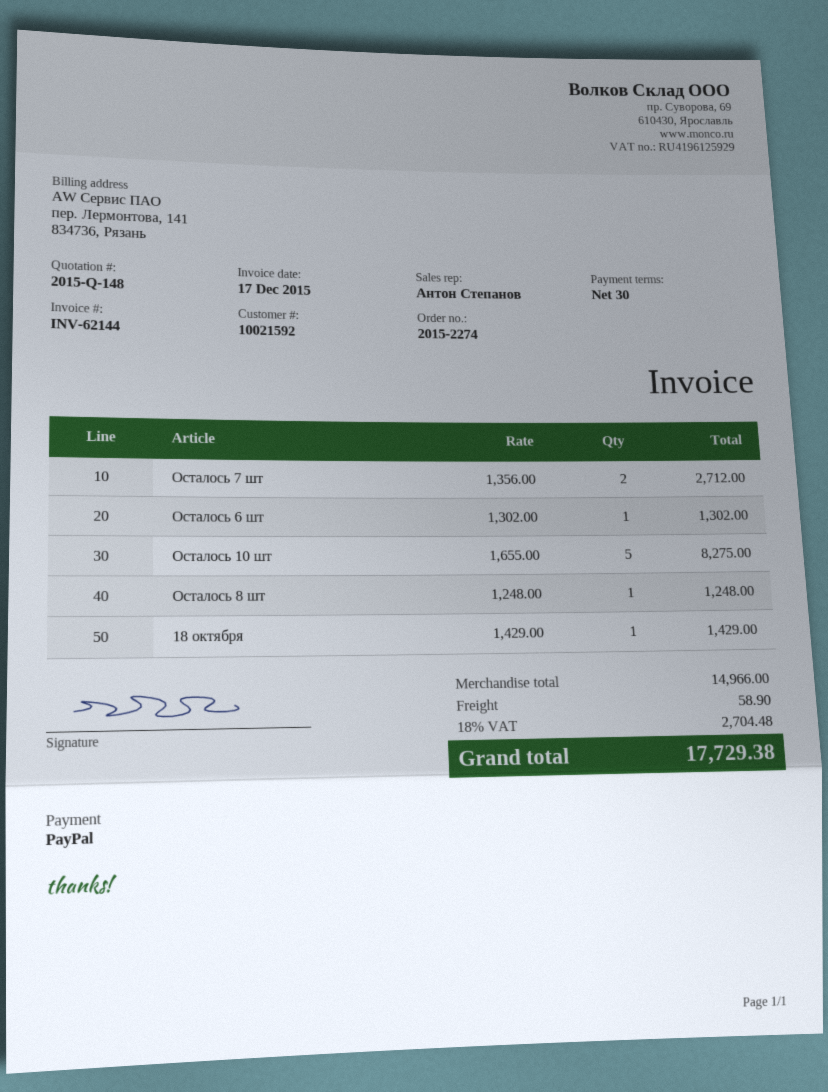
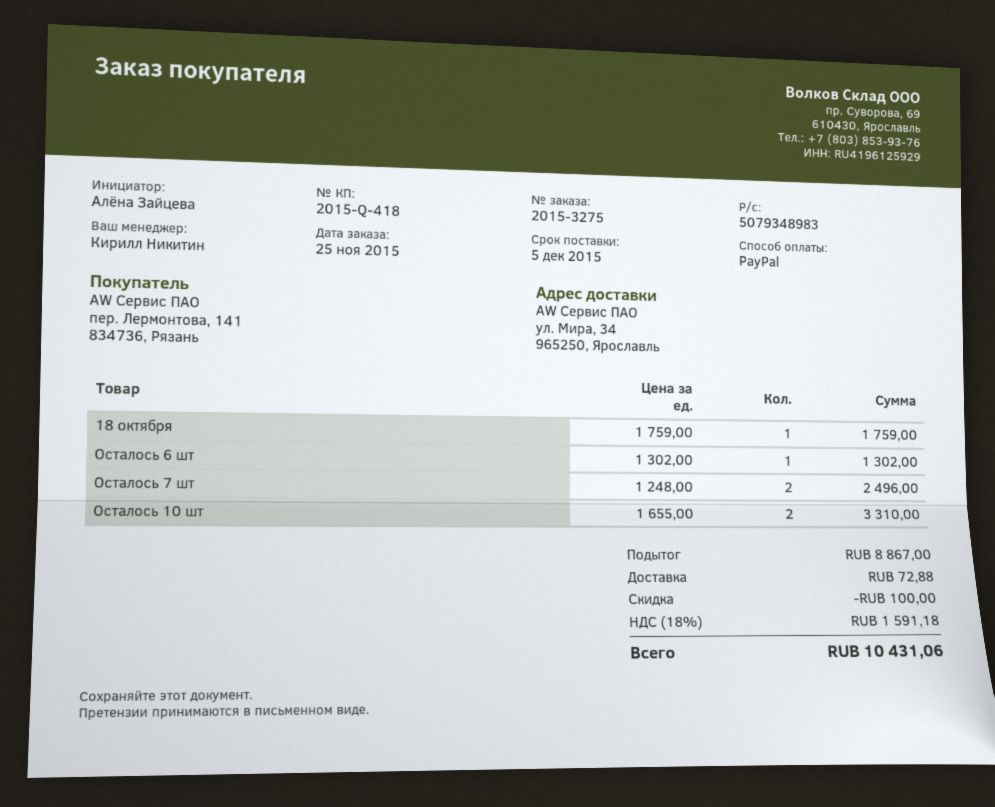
quote number: 2015-Q-148 -> 2015-Q-418
order number: 2015-2274 -> 2015-3275
sales rep: Антон Степанов -> Кирилл Никитин
Осталось 7 шт: 2 x 1356.00 = 2712.00 -> 2 x 1248.00 = 2496.00
Осталось 10 шт: 5 x 1655.00 = 8275.00 -> 2 x 1655.00 = 3310.00
Осталось 8 шт: 1 x 1248.00 = 1248.00 -> none
18 октября: 1 x 1429.00 = 1429.00 -> 1 x 1759.00 = 1759.00
subtotal: 14966.00 -> 8867.00
discount: none -> 100.00
shipping: 58.90 -> 72.88
tax: 18% = 2704.48 -> 18% = 1591.18
total: 17729.38 -> 10431.06

